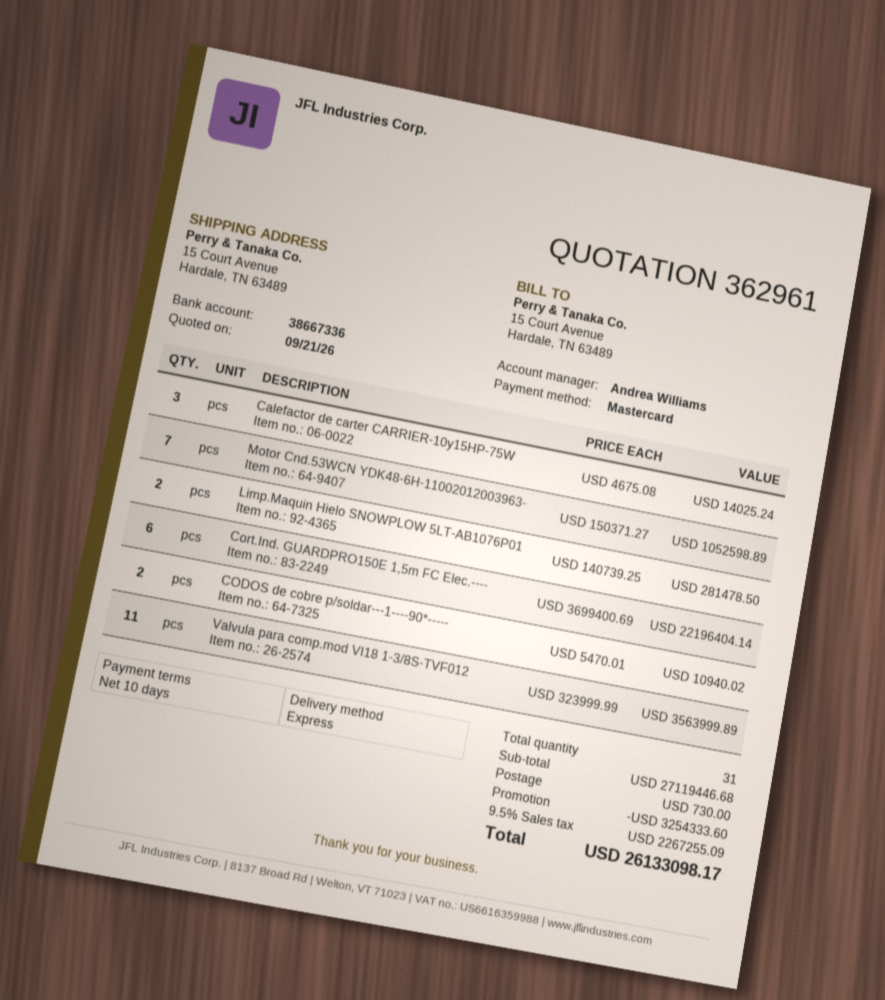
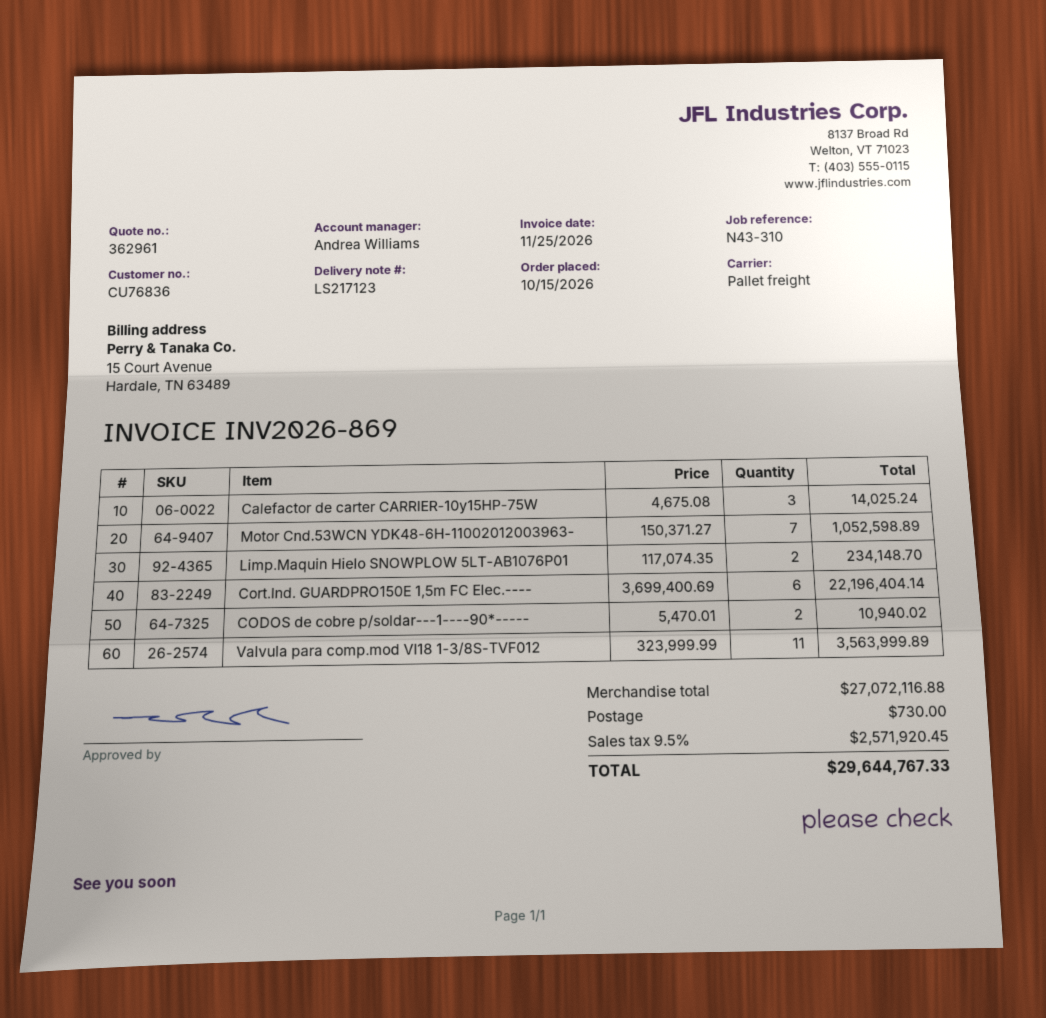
shipping method: express -> pallet freight
Limp.Maquin Hielo SNOWPLOW 5LT-AB1076P01: 2 x 140739.25 = 281478.50 -> 2 x 117074.35 = 234148.70
subtotal: 27119446.68 -> 27072116.88
discount: 3254333.60 -> none
tax: 9.5% = 2267255.09 -> 9.5% = 2571920.45
total: 26133098.17 -> 29644767.33

